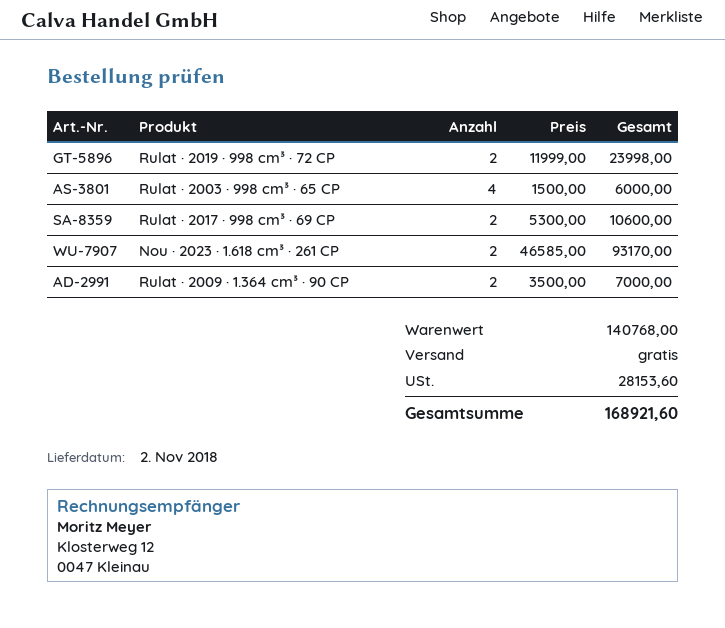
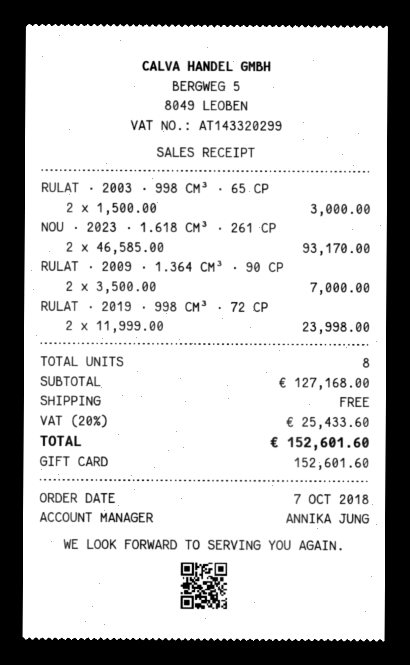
Rulat · 2003 · 998 cm³ · 65 CP: 4 x 1500.00 = 6000.00 -> 2 x 1500.00 = 3000.00
Rulat · 2017 · 998 cm³ · 69 CP: 2 x 5300.00 = 10600.00 -> none
subtotal: 140768.00 -> 127168.00
tax: 28153.60 -> 25433.60
total: 168921.60 -> 152601.60

